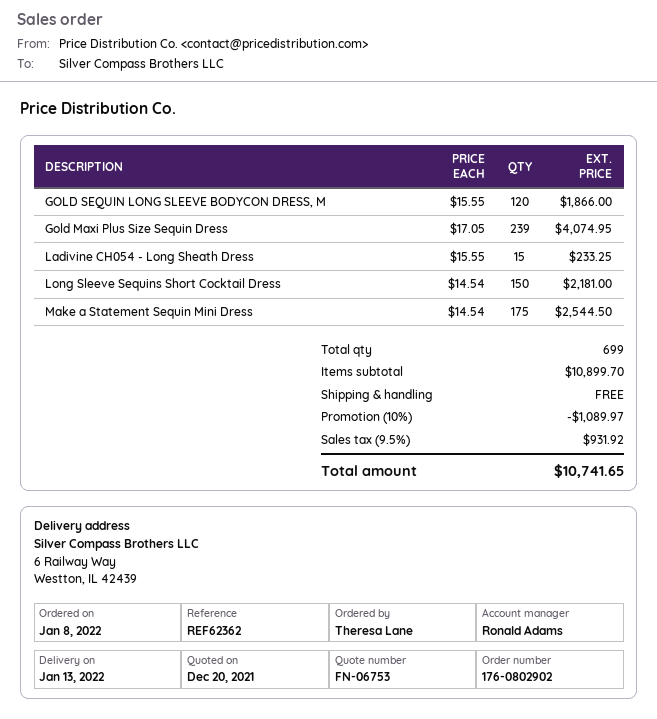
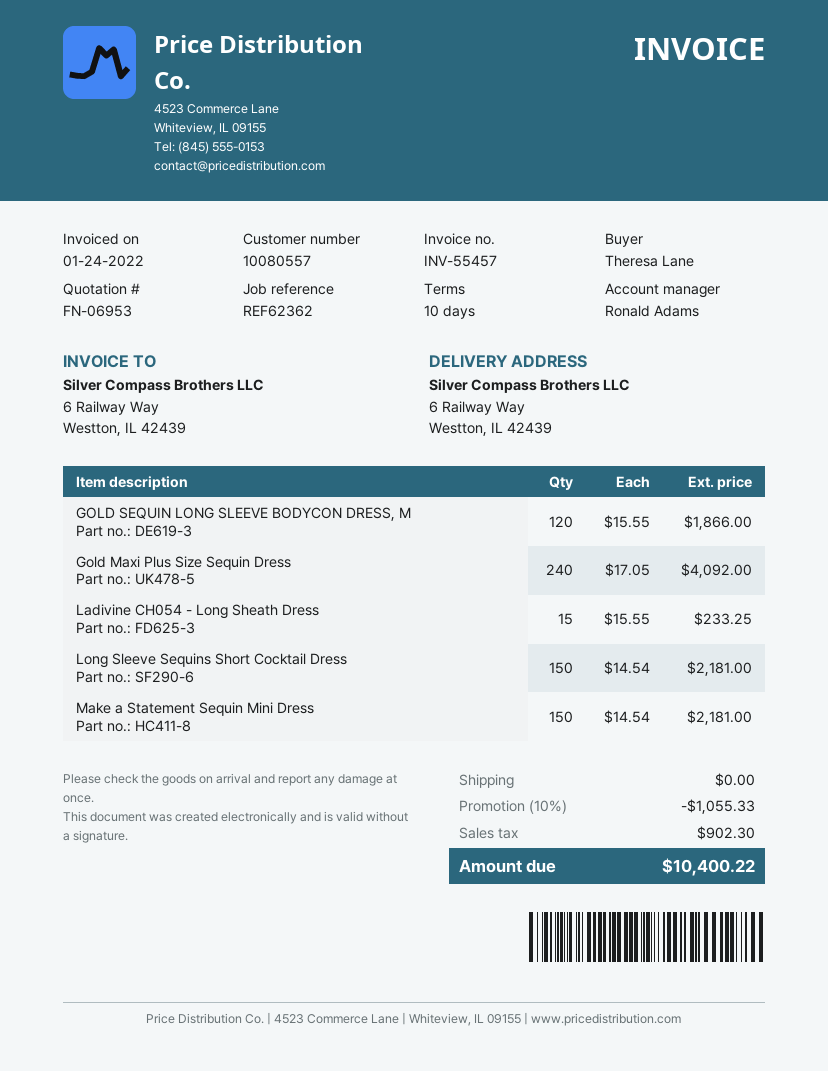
quote number: FN-06753 -> FN-06953
Gold Maxi Plus Size Sequin Dress: 239 x 17.05 = 4074.95 -> 240 x 17.05 = 4092.00
Make a Statement Sequin Mini Dress: 175 x 14.54 = 2544.50 -> 150 x 14.54 = 2181.00
discount: 10% = 1089.97 -> 10% = 1055.33
tax: 931.92 -> 902.30
total: 10741.65 -> 10400.22

